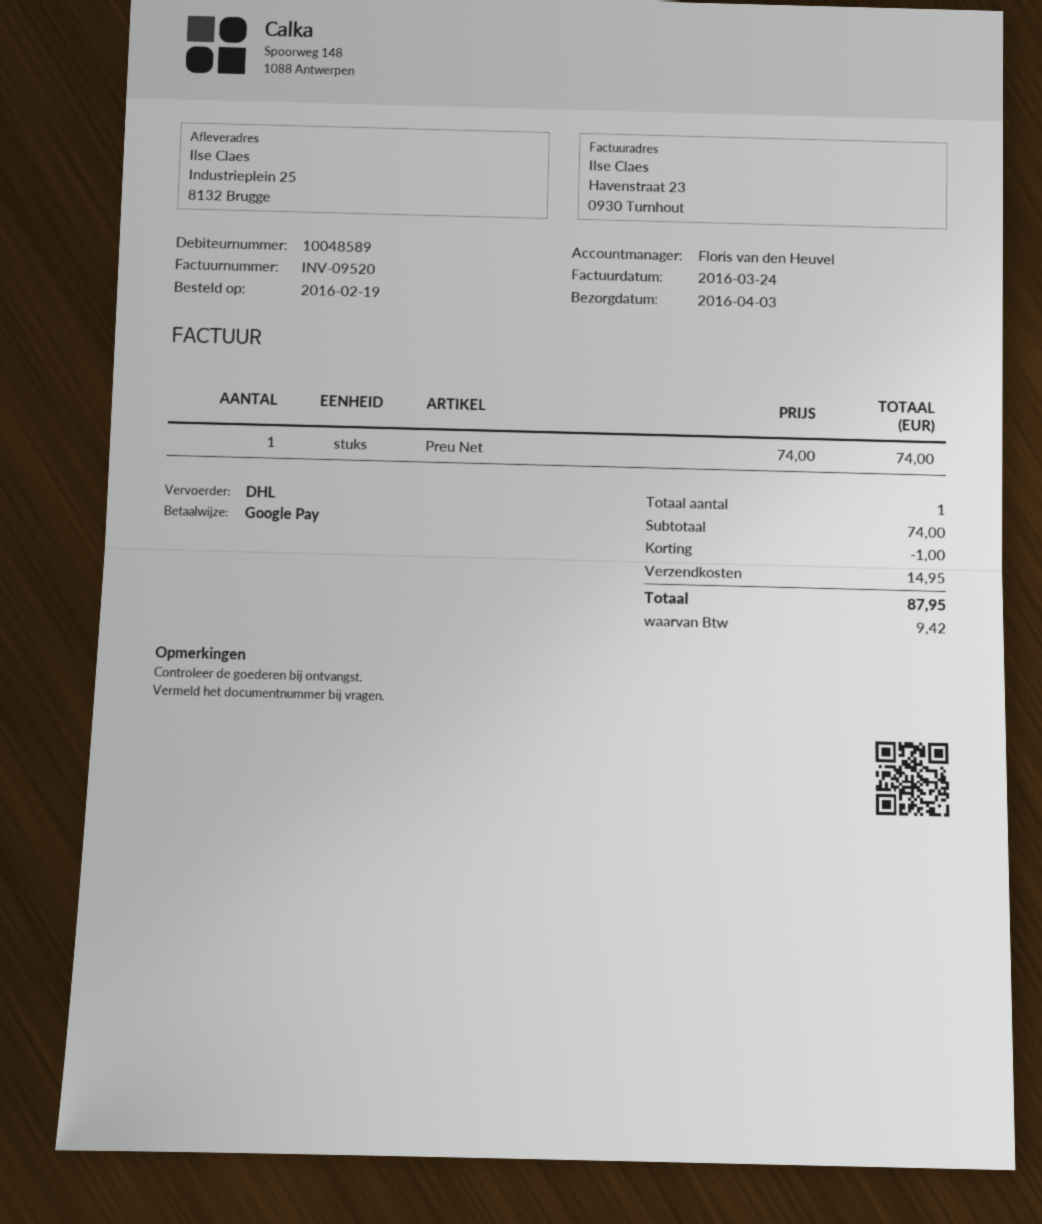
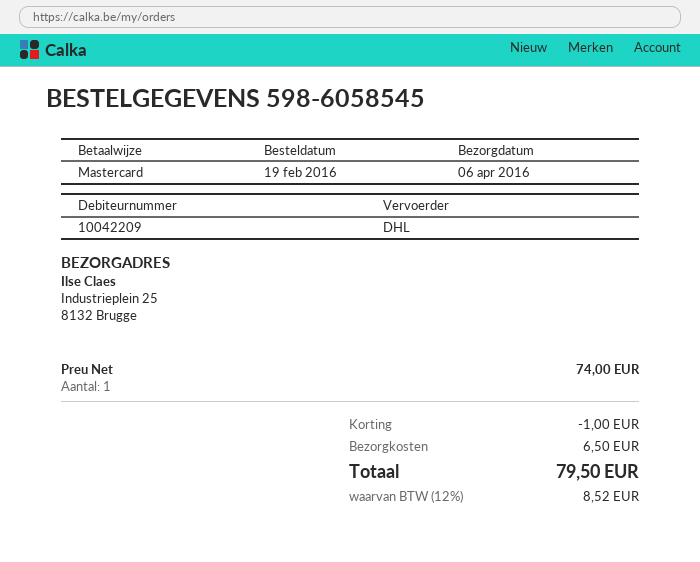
delivery date: 2016-04-03 -> 2016-04-06
customer number: 10048589 -> 10042209
payment method: Google Pay -> Mastercard
shipping: 14.95 -> 6.50
tax: 9.42 -> 8.52
total: 87.95 -> 79.50

